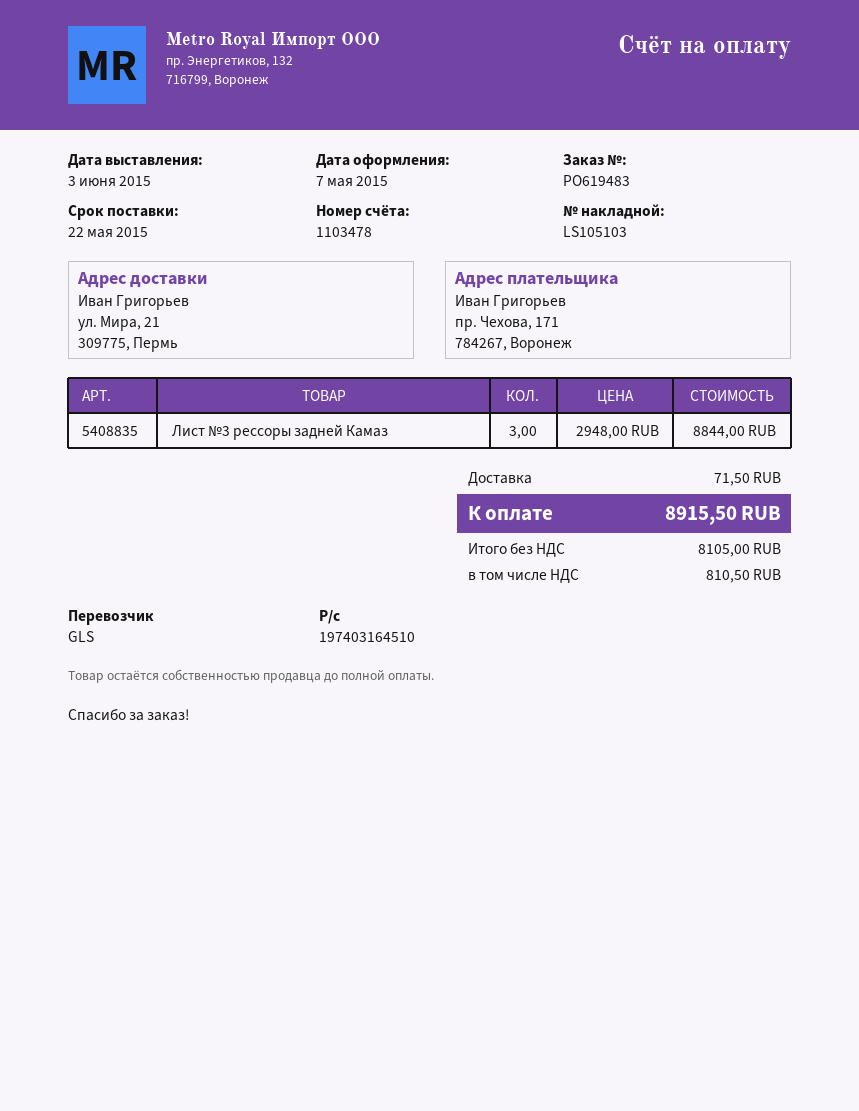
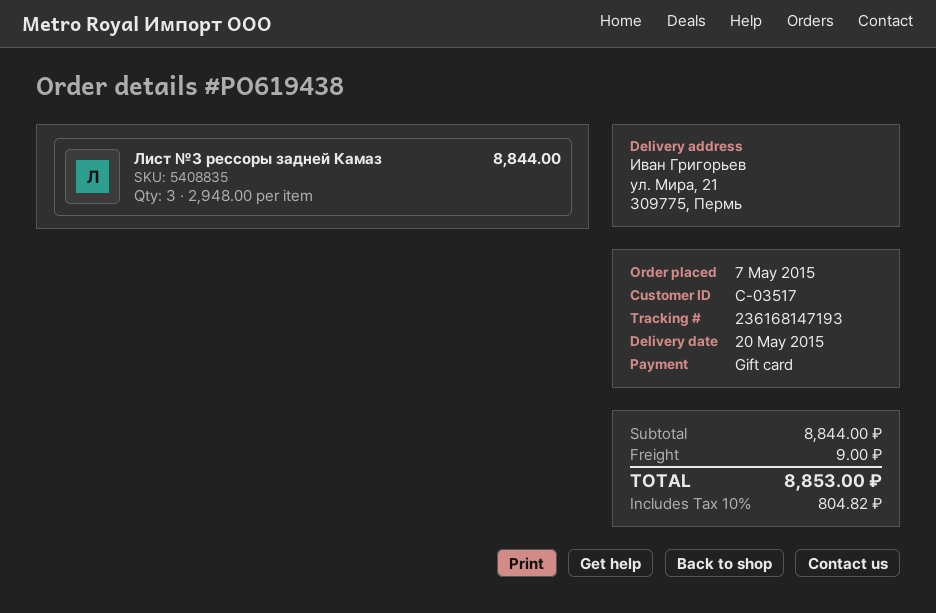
order number: PO619483 -> PO619438
delivery date: 2015-05-22 -> 2015-05-20
shipping: 71.50 -> 9.00
tax: 810.50 -> 804.82
total: 8915.50 -> 8853.00

